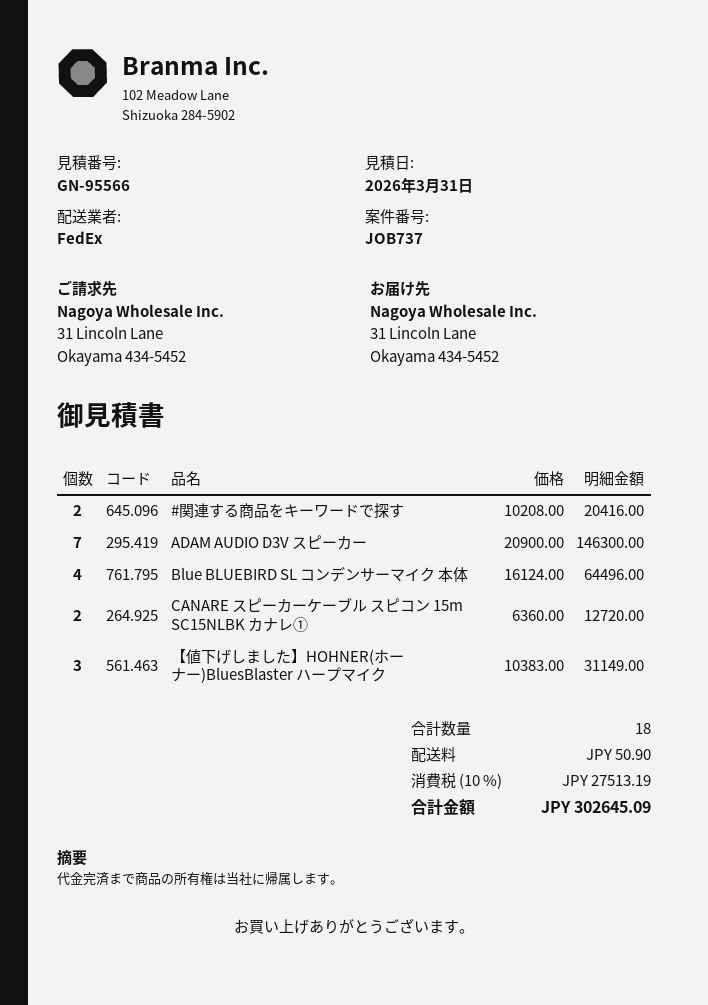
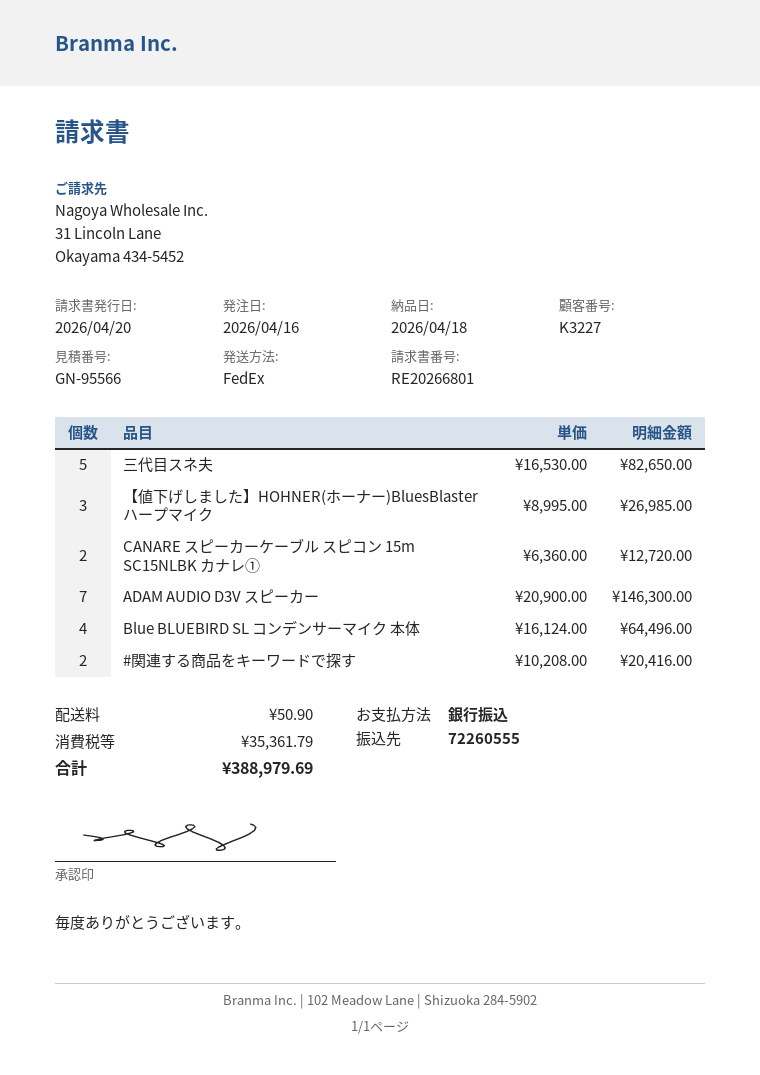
【値下げしました】HOHNER(ホーナー)BluesBlaster ハープマイク: 3 x 10383.00 = 31149.00 -> 3 x 8995.00 = 26985.00
三代目スネ夫: none -> 5 x 16530.00 = 82650.00
tax: 27513.19 -> 35361.79
total: 302645.09 -> 388979.69

